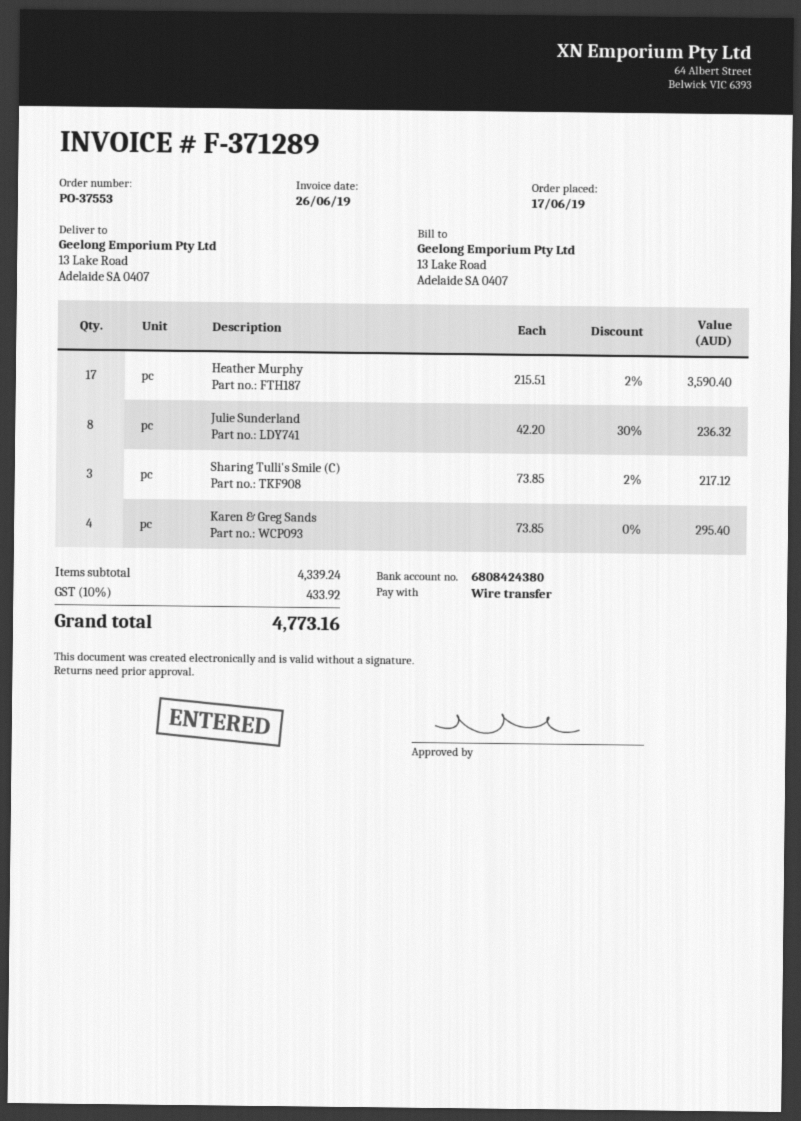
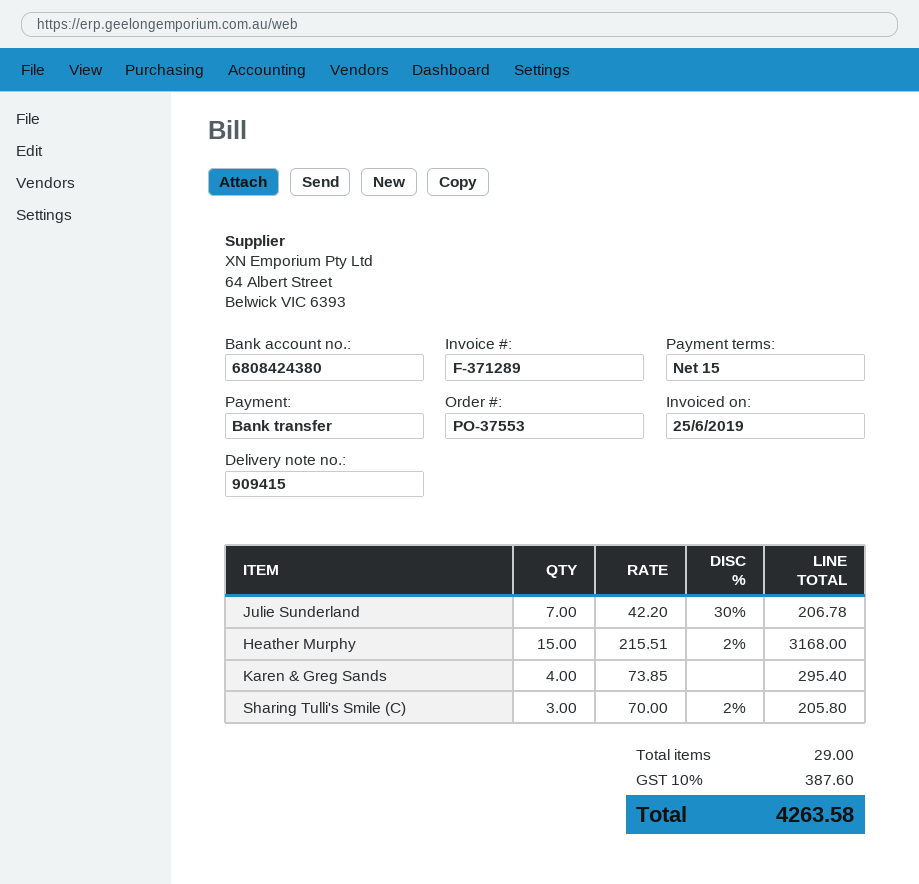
invoice date: 2019-06-26 -> 2019-06-25
Heather Murphy: 17 x 215.51 - 2% = 3590.40 -> 15 x 215.51 - 2% = 3168.00
Julie Sunderland: 8 x 42.20 - 30% = 236.32 -> 7 x 42.20 - 30% = 206.78
Sharing Tulli's Smile (C): 3 x 73.85 - 2% = 217.12 -> 3 x 70.00 - 2% = 205.80
tax: 10% = 433.92 -> 10% = 387.60
total: 4773.16 -> 4263.58

